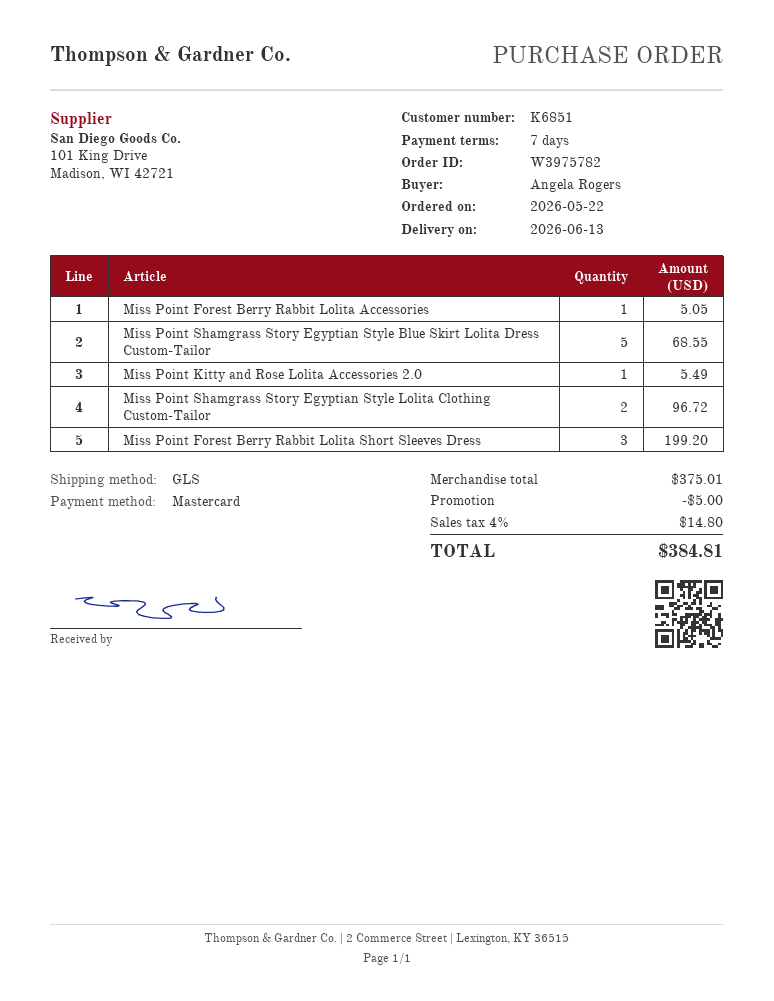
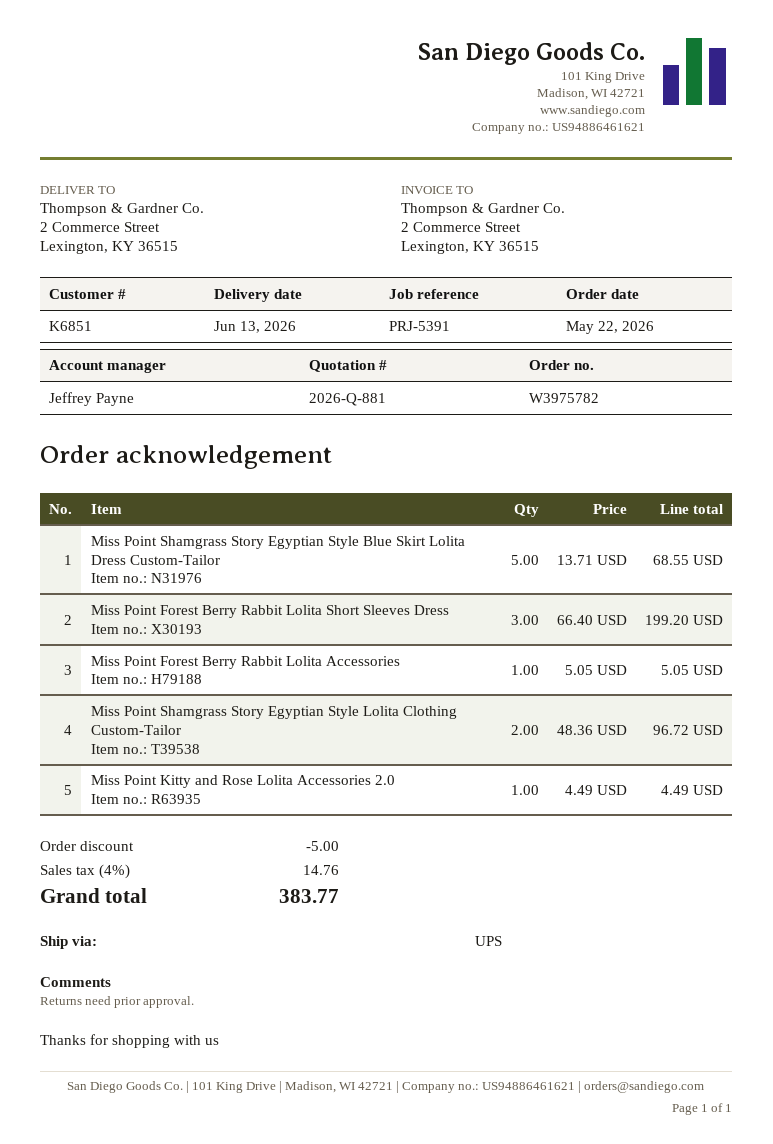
shipping method: GLS -> UPS
Miss Point Kitty and Rose Lolita Accessories 2.0: 1 for 5.49 -> 1 for 4.49
tax: 4% = 14.80 -> 4% = 14.76
total: 384.81 -> 383.77

